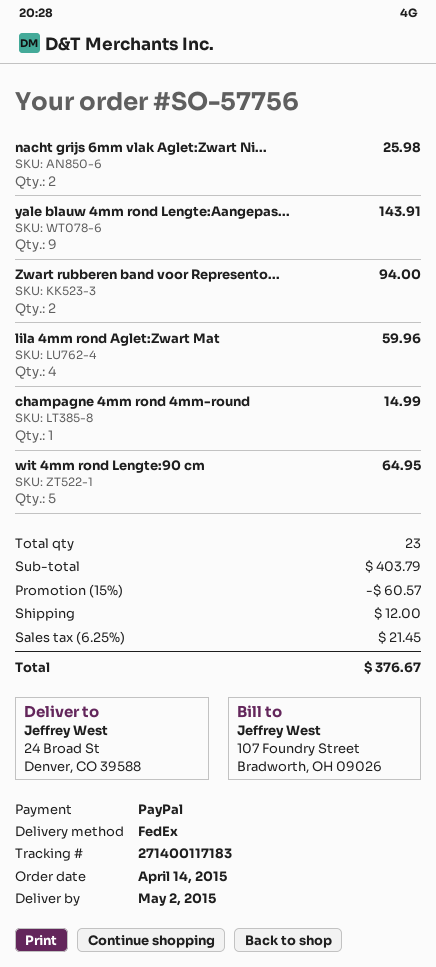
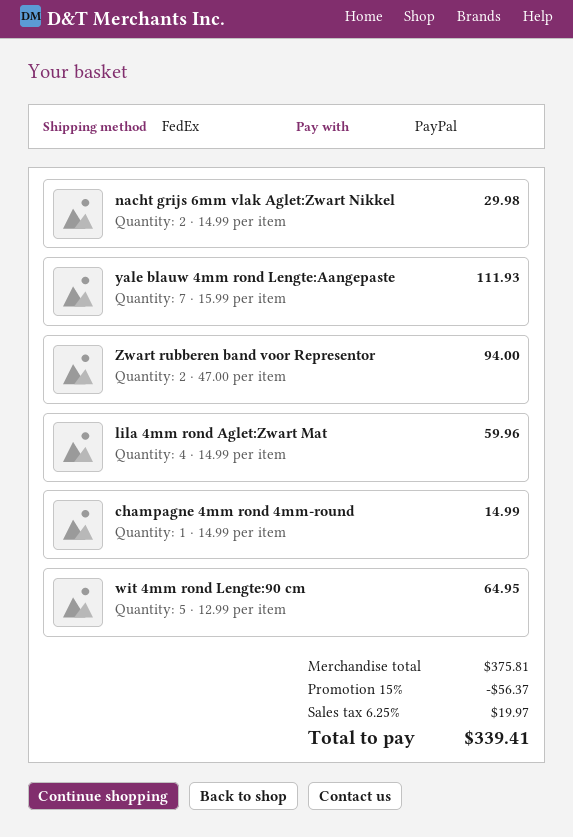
nacht grijs 6mm vlak Aglet:Zwart Ni...: 2 for 25.98 -> 2 for 29.98
yale blauw 4mm rond Lengte:Aangepas...: 9 for 143.91 -> 7 for 111.93
subtotal: 403.79 -> 375.81
discount: 15% = 60.57 -> 15% = 56.37
shipping: 12.00 -> none
tax: 6.25% = 21.45 -> 6.25% = 19.97
total: 376.67 -> 339.41

